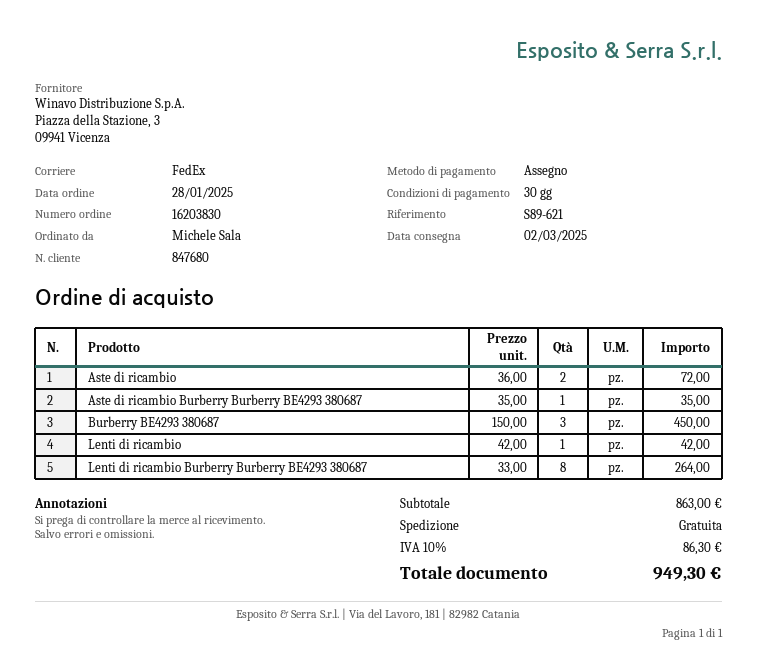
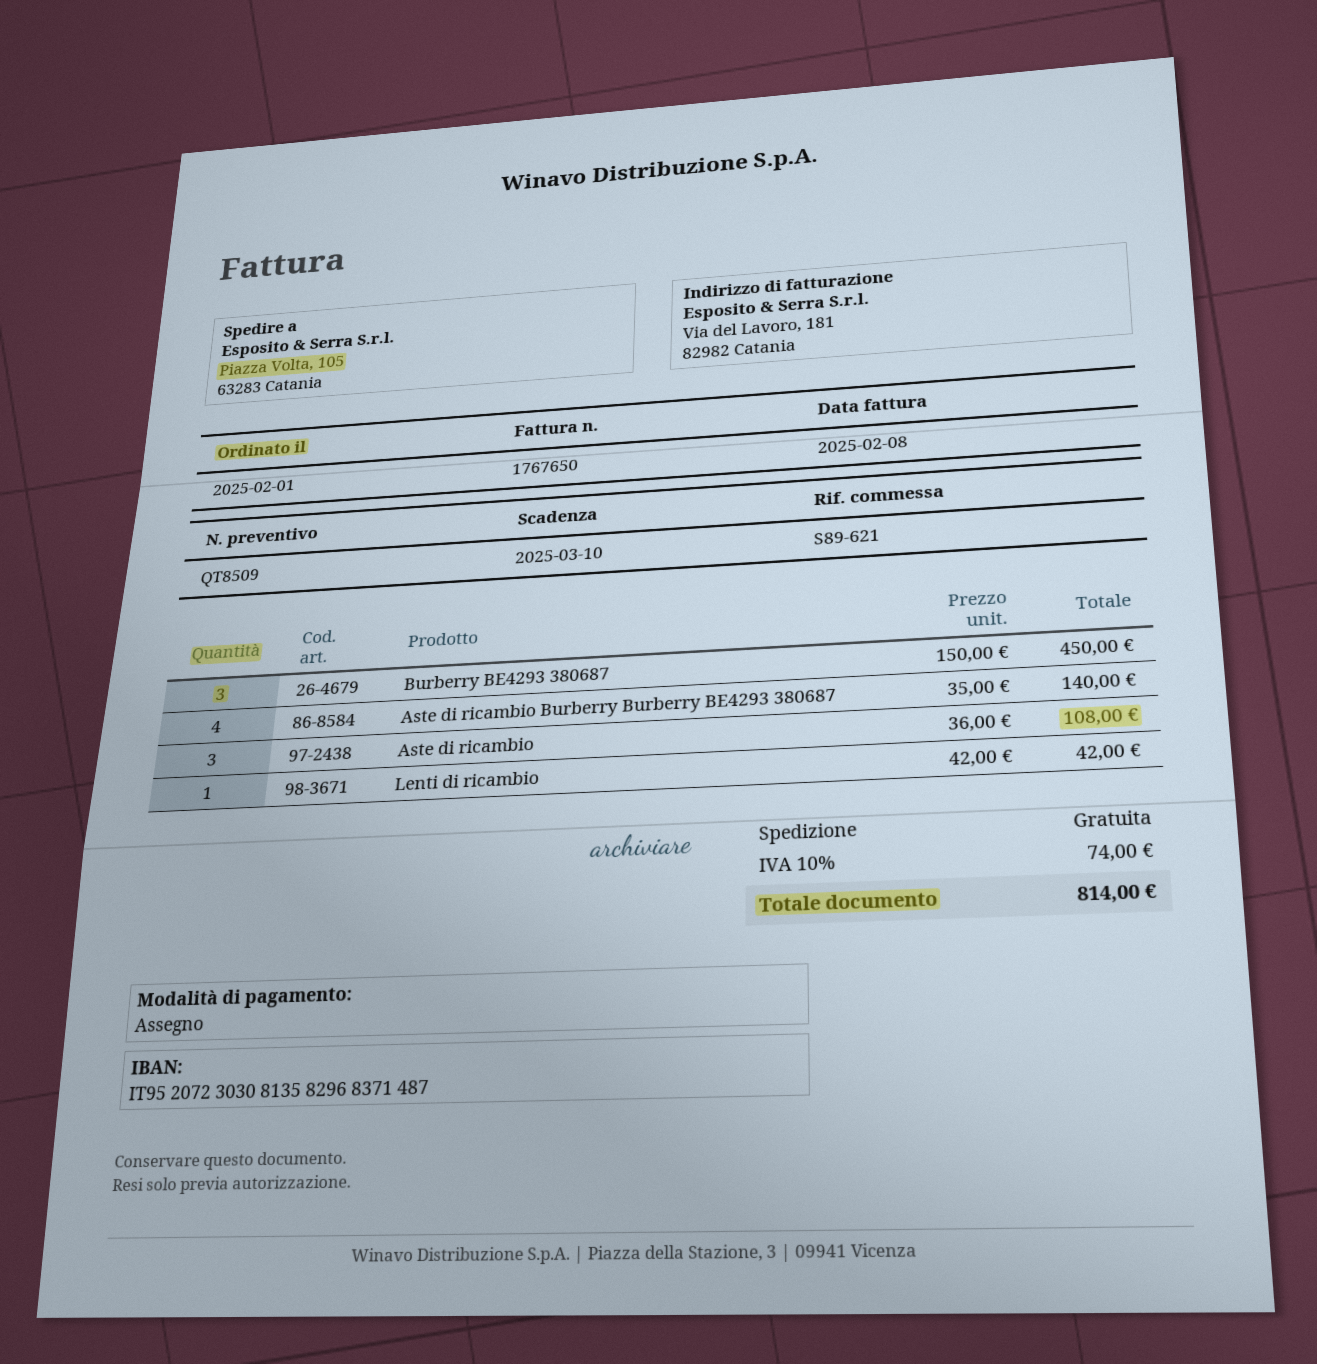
order date: 2025-01-28 -> 2025-02-01
Aste di ricambio: 2 x 36.00 = 72.00 -> 3 x 36.00 = 108.00
Aste di ricambio Burberry Burberry BE4293 380687: 1 x 35.00 = 35.00 -> 4 x 35.00 = 140.00
Lenti di ricambio Burberry Burberry BE4293 380687: 8 x 33.00 = 264.00 -> none
tax: 10% = 86.30 -> 10% = 74.00
total: 949.30 -> 814.00

